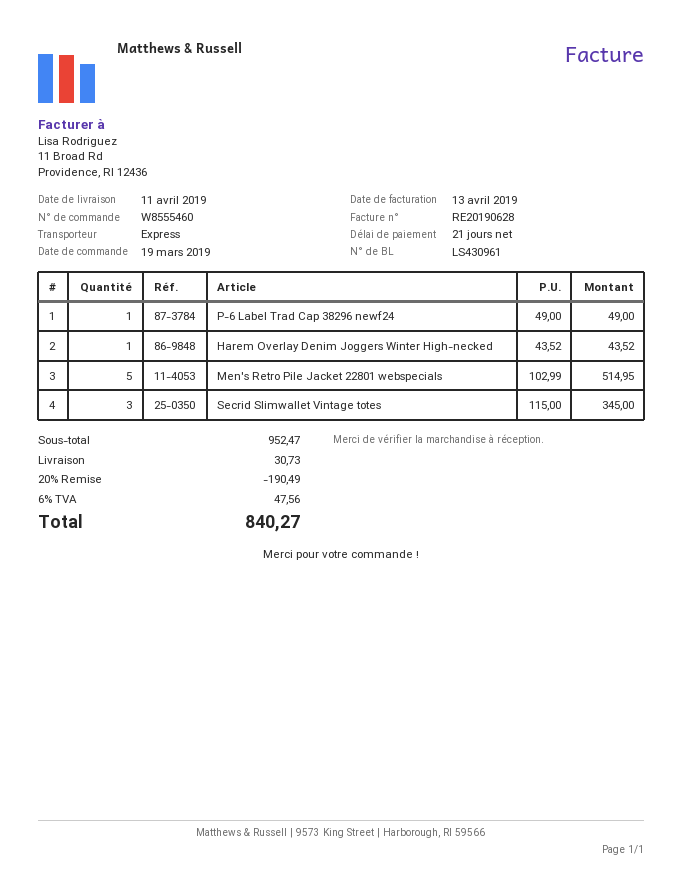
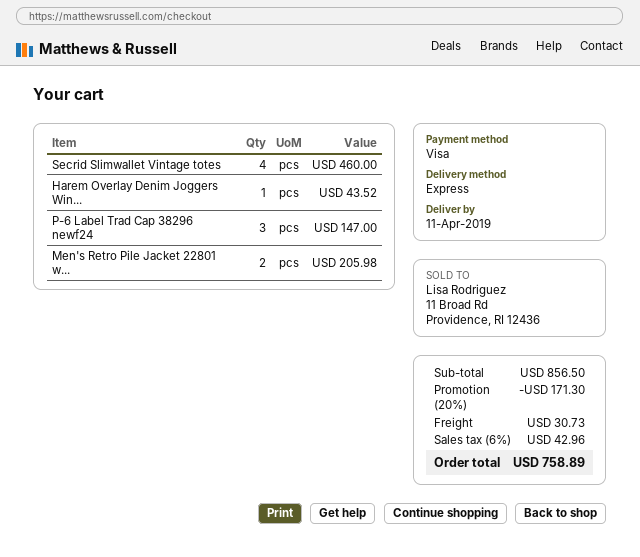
P-6 Label Trad Cap 38296 newf24: 1 for 49.00 -> 3 for 147.00
Men's Retro Pile Jacket 22801 webspecials: 5 for 514.95 -> 2 for 205.98
Secrid Slimwallet Vintage totes: 3 for 345.00 -> 4 for 460.00
subtotal: 952.47 -> 856.50
discount: 20% = 190.49 -> 20% = 171.30
tax: 6% = 47.56 -> 6% = 42.96
total: 840.27 -> 758.89

